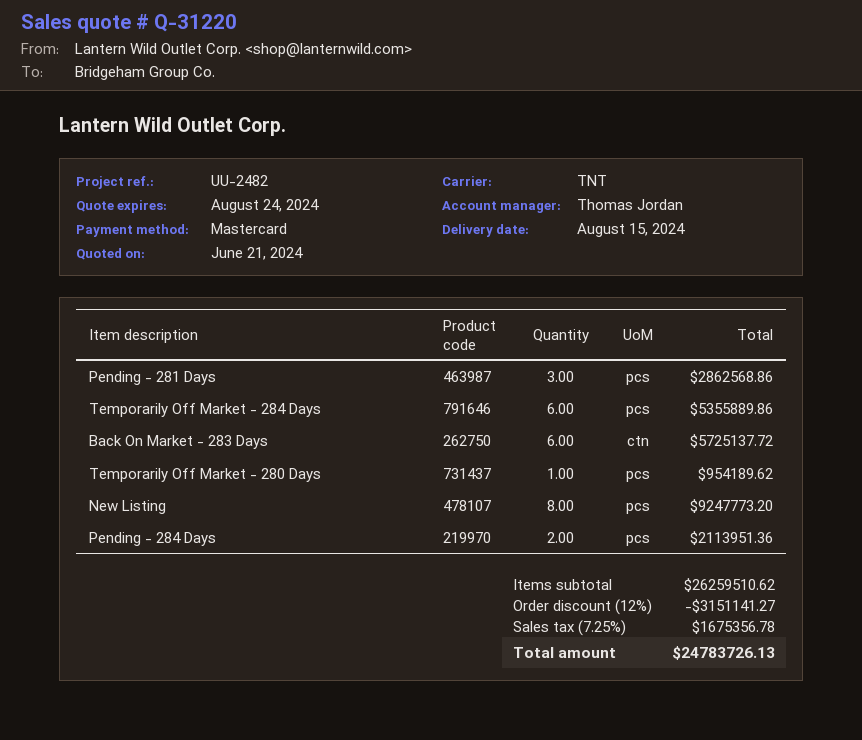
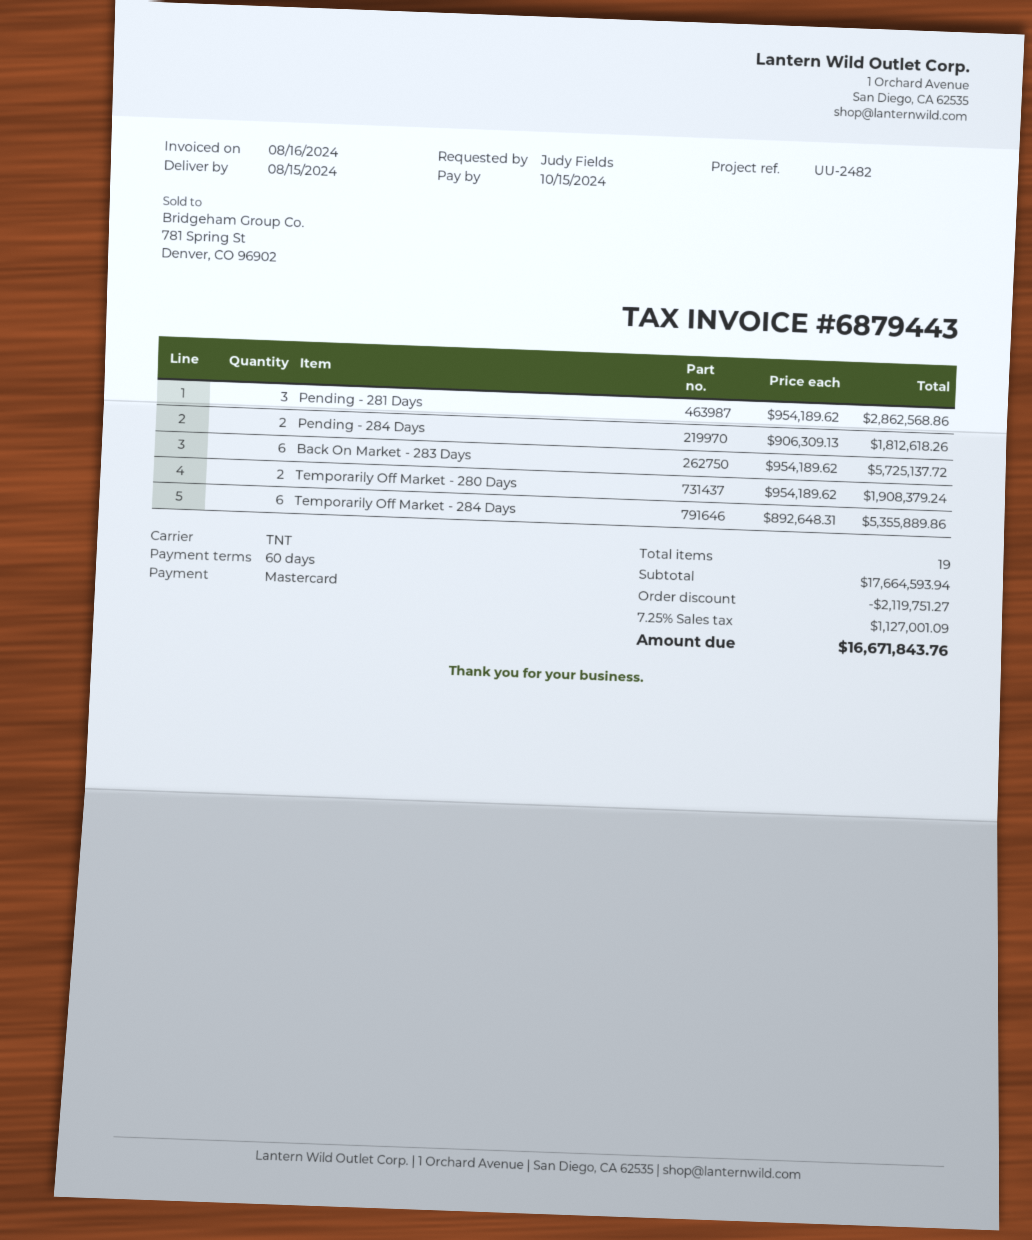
Temporarily Off Market - 280 Days: 1 for 954189.62 -> 2 for 1908379.24
New Listing: 8 for 9247773.20 -> none
Pending - 284 Days: 2 for 2113951.36 -> 2 for 1812618.26
subtotal: 26259510.62 -> 17664593.94
discount: 3151141.27 -> 2119751.27
tax: 7.25% = 1675356.78 -> 7.25% = 1127001.09
total: 24783726.13 -> 16671843.76

